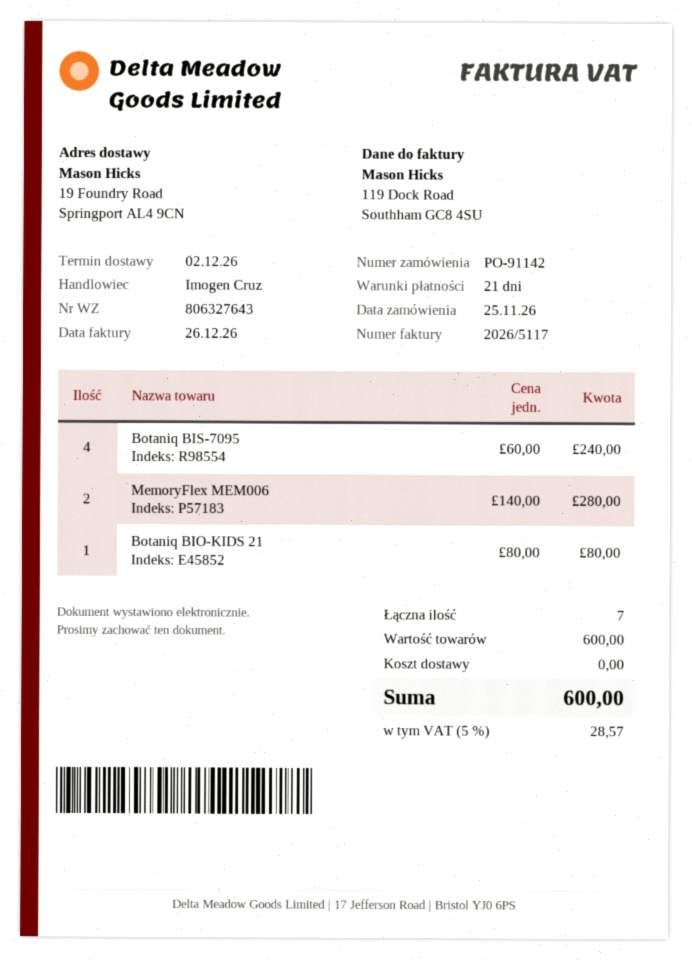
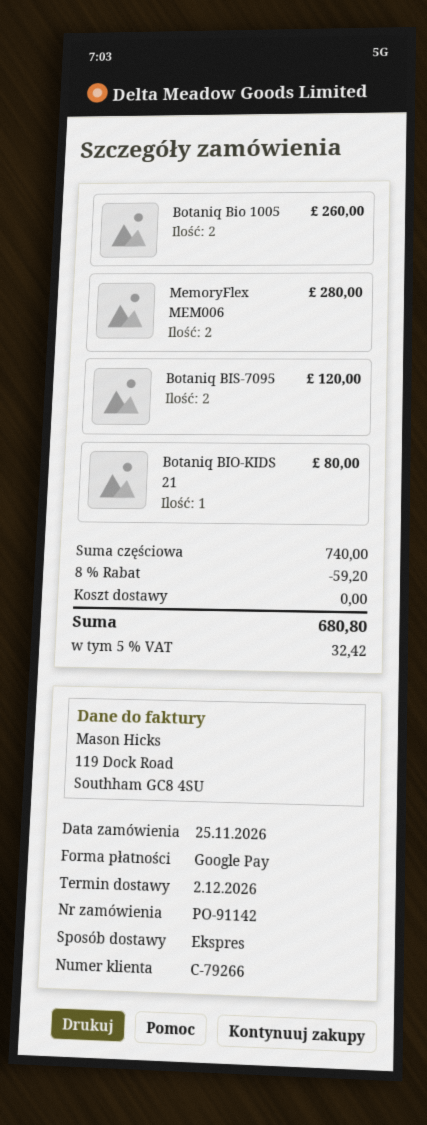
Botaniq BIS-7095: 4 for 240.00 -> 2 for 120.00
Botaniq Bio 1005: none -> 2 for 260.00
subtotal: 600.00 -> 740.00
discount: none -> 8% = 59.20
tax: 5% = 28.57 -> 5% = 32.42
total: 600.00 -> 680.80

